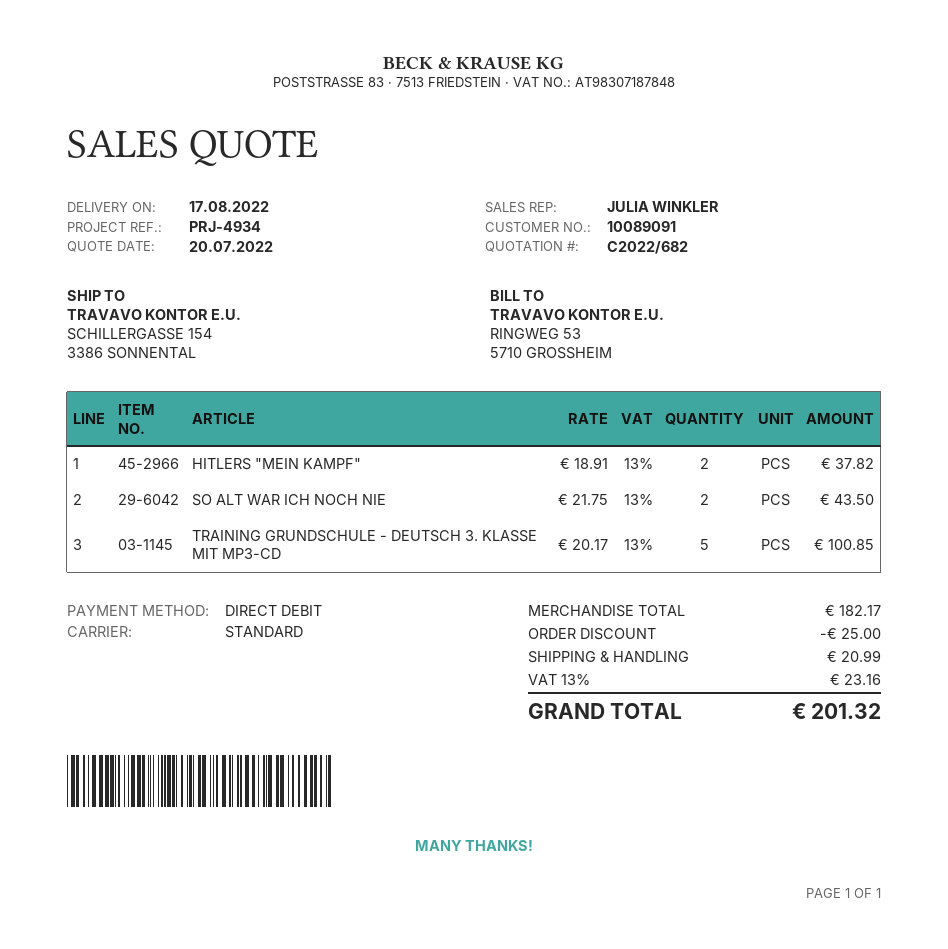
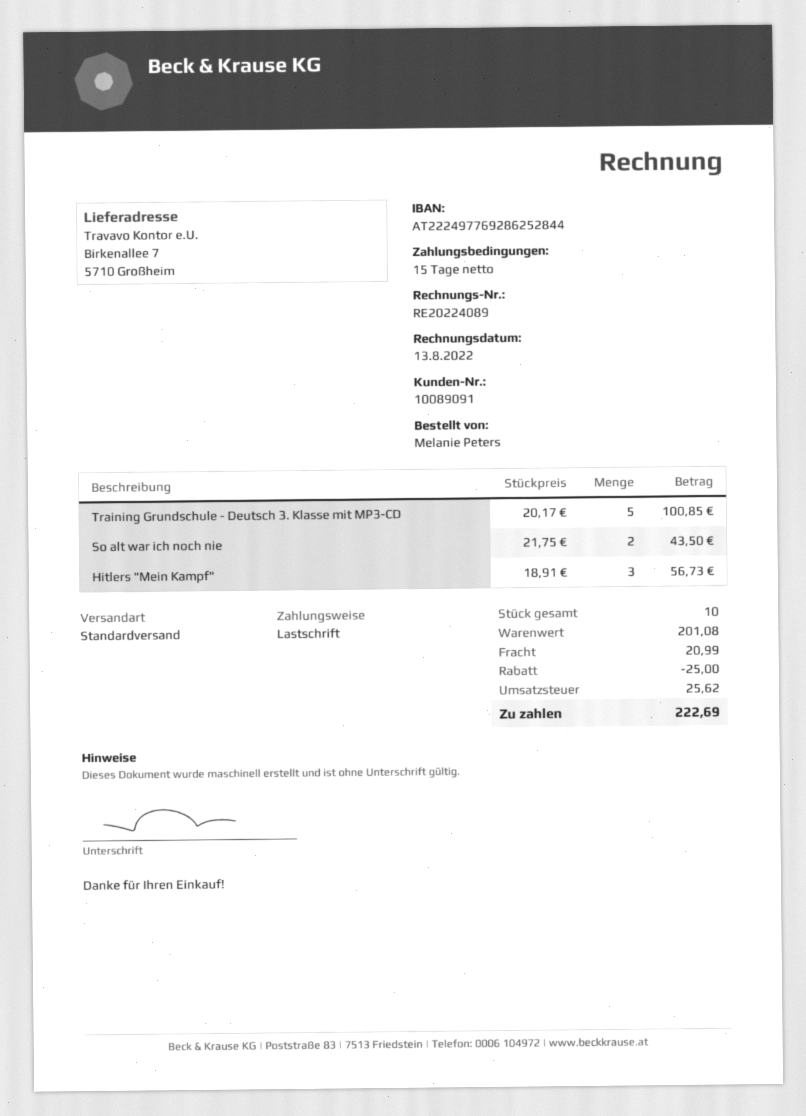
ship to: SCHILLERGASSE 154, 3386 SONNENTAL -> Birkenallee 7, 5710 Großheim
HITLERS "MEIN KAMPF": 2 x 18.91 = 37.82 -> 3 x 18.91 = 56.73
subtotal: 182.17 -> 201.08
tax: 23.16 -> 25.62
total: 201.32 -> 222.69

